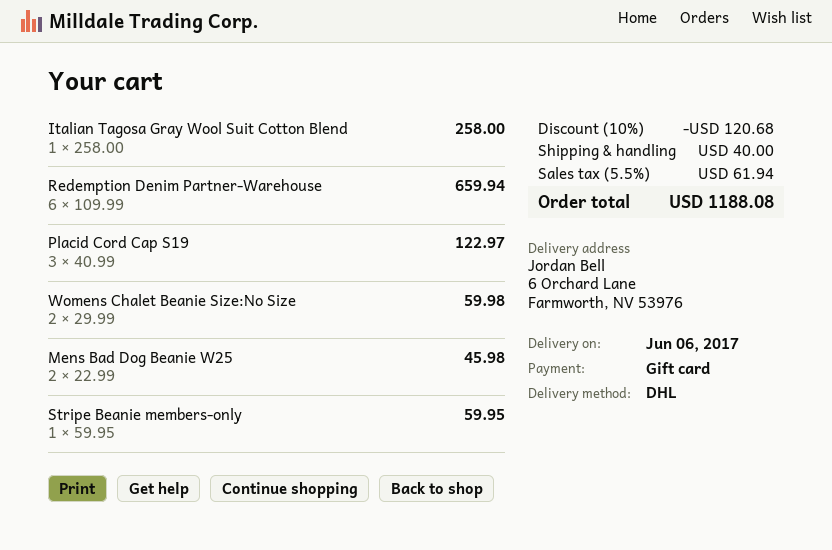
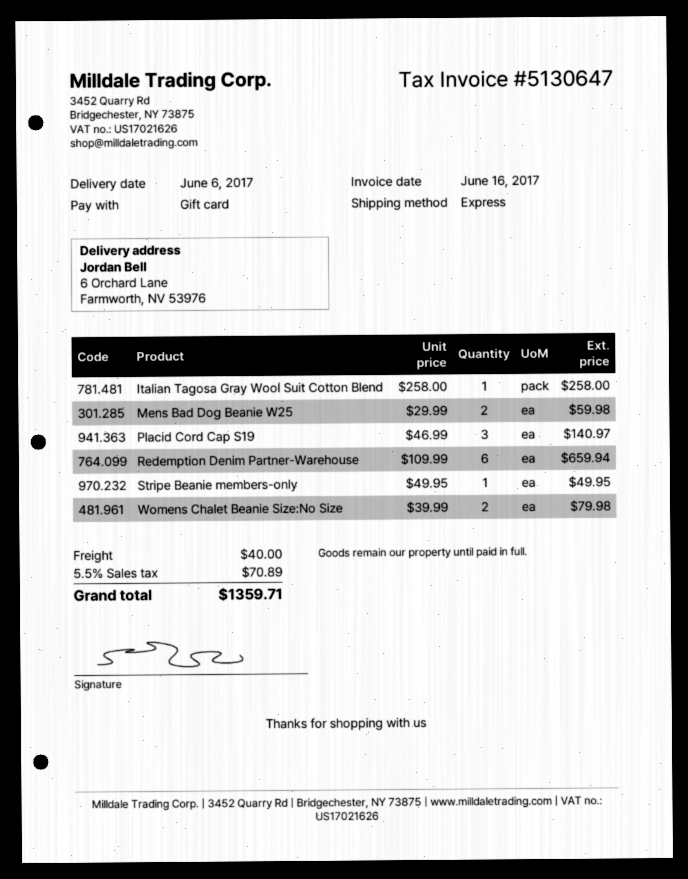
shipping method: DHL -> express
Placid Cord Cap S19: 3 x 40.99 = 122.97 -> 3 x 46.99 = 140.97
Womens Chalet Beanie Size:No Size: 2 x 29.99 = 59.98 -> 2 x 39.99 = 79.98
Mens Bad Dog Beanie W25: 2 x 22.99 = 45.98 -> 2 x 29.99 = 59.98
Stripe Beanie members-only: 1 x 59.95 = 59.95 -> 1 x 49.95 = 49.95
discount: 10% = 120.68 -> none
tax: 5.5% = 61.94 -> 5.5% = 70.89
total: 1188.08 -> 1359.71

